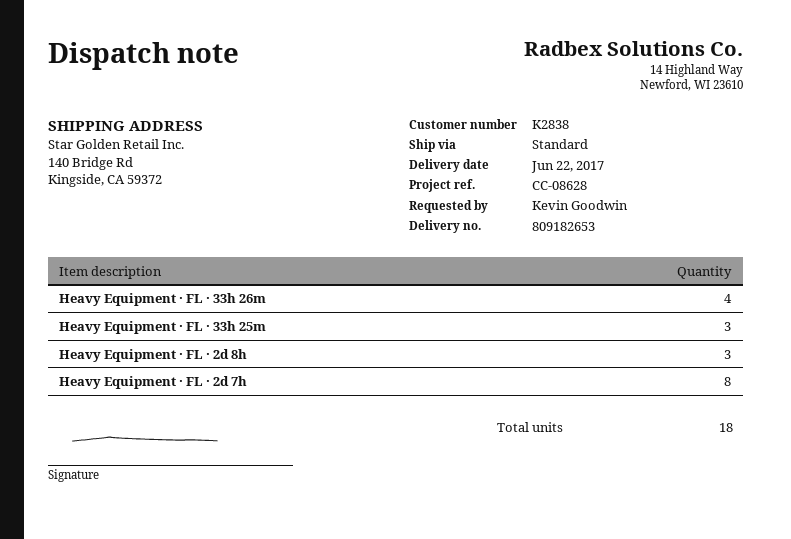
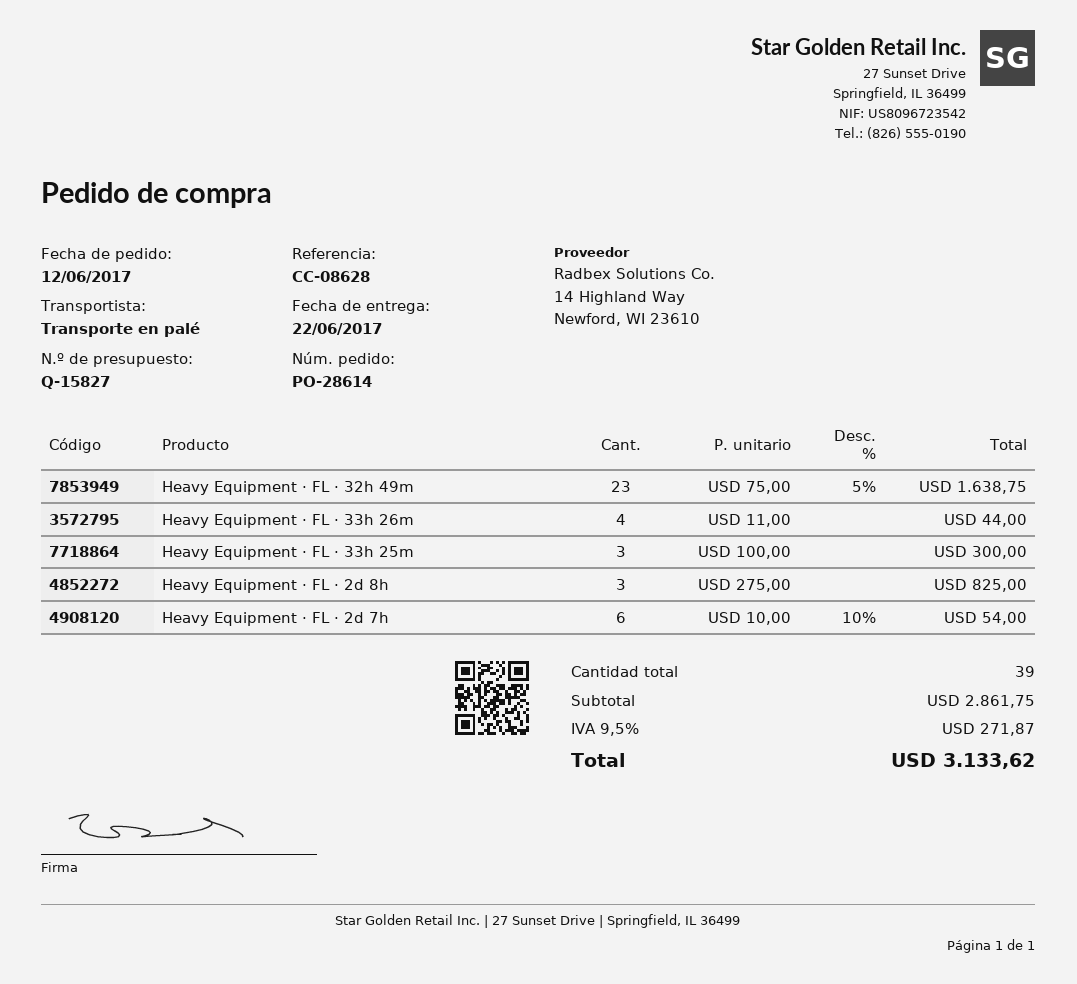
shipping method: standard -> pallet freight
Heavy Equipment · FL · 2d 7h: 8 -> 6
Heavy Equipment · FL · 32h 49m: none -> 23
total quantity: 18 -> 39

